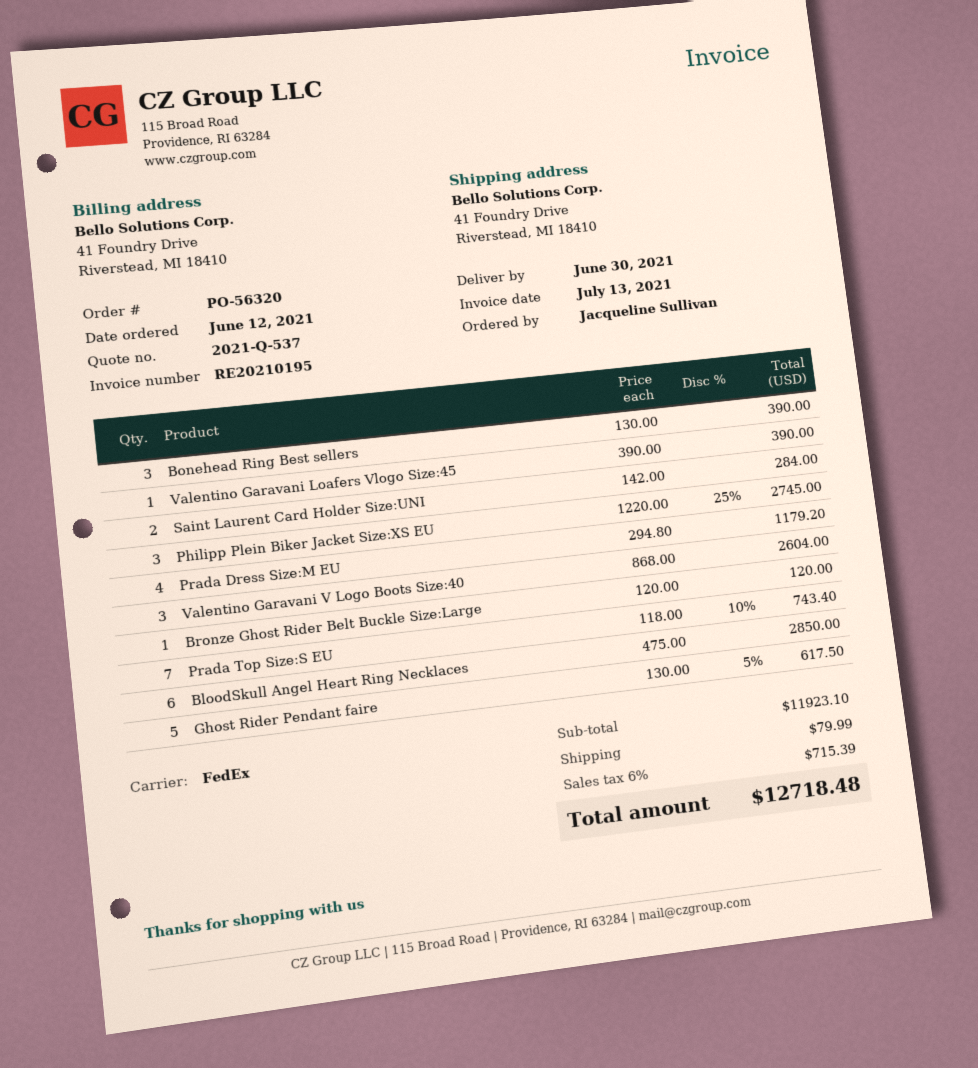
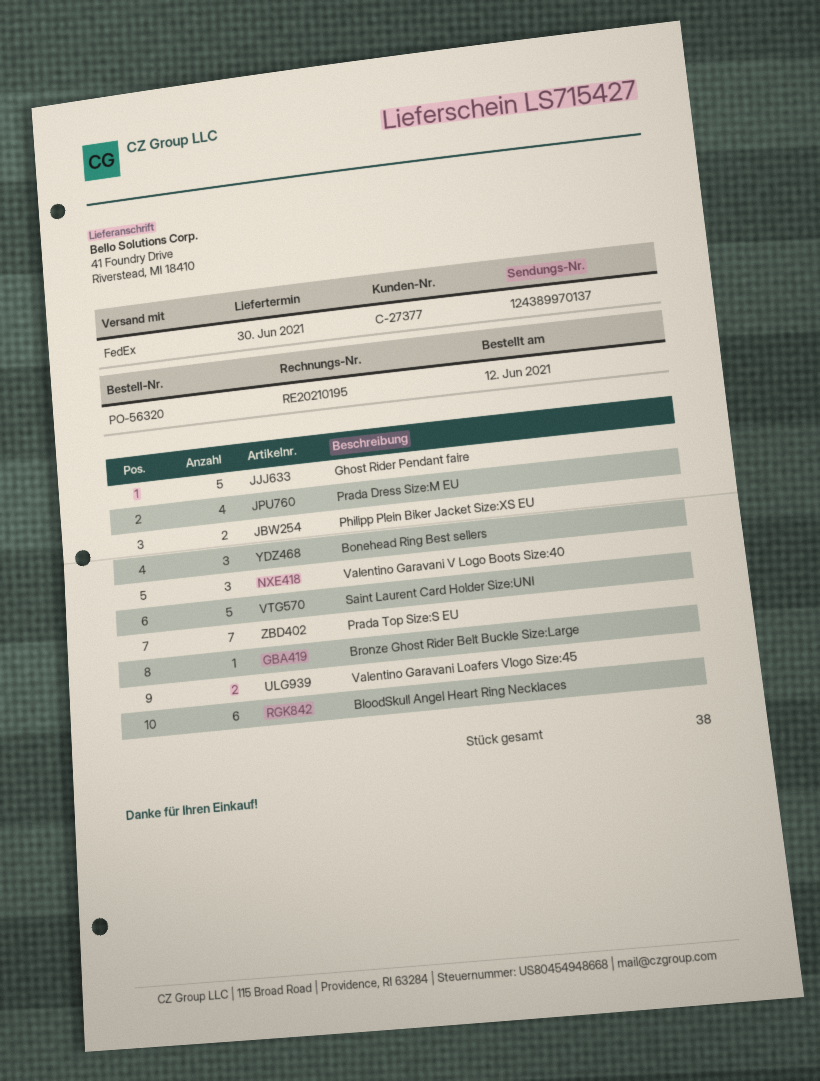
Valentino Garavani Loafers Vlogo Size:45: 1 -> 2
Saint Laurent Card Holder Size:UNI: 2 -> 5
Philipp Plein Biker Jacket Size:XS EU: 3 -> 2

